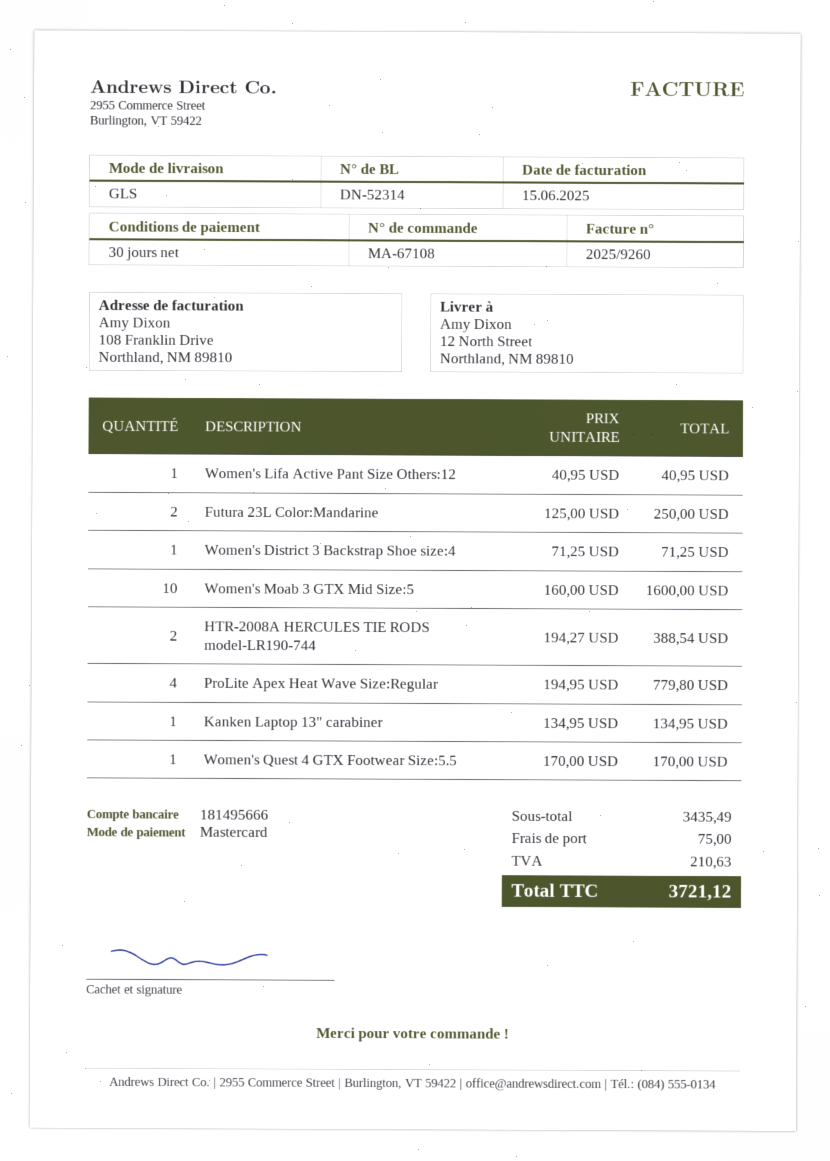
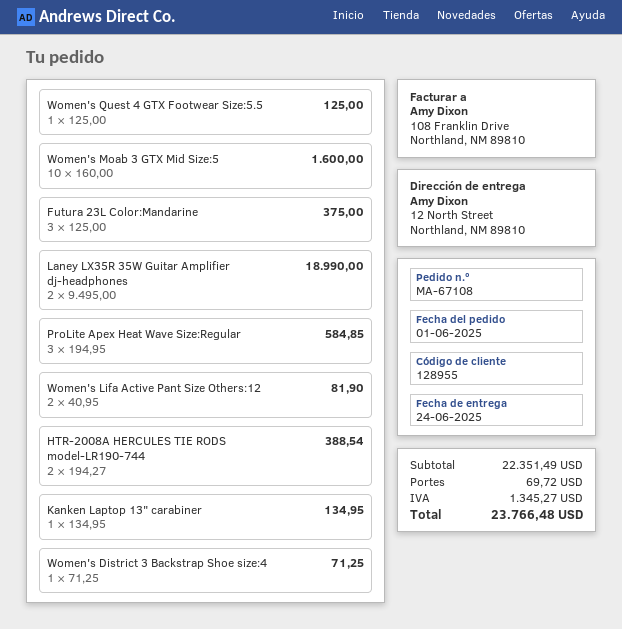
Women's Lifa Active Pant Size Others:12: 1 x 40.95 = 40.95 -> 2 x 40.95 = 81.90
Futura 23L Color:Mandarine: 2 x 125.00 = 250.00 -> 3 x 125.00 = 375.00
ProLite Apex Heat Wave Size:Regular: 4 x 194.95 = 779.80 -> 3 x 194.95 = 584.85
Women's Quest 4 GTX Footwear Size:5.5: 1 x 170.00 = 170.00 -> 1 x 125.00 = 125.00
Laney LX35R 35W Guitar Amplifier dj-headphones: none -> 2 x 9495.00 = 18990.00
subtotal: 3435.49 -> 22351.49
shipping: 75.00 -> 69.72
tax: 210.63 -> 1345.27
total: 3721.12 -> 23766.48

